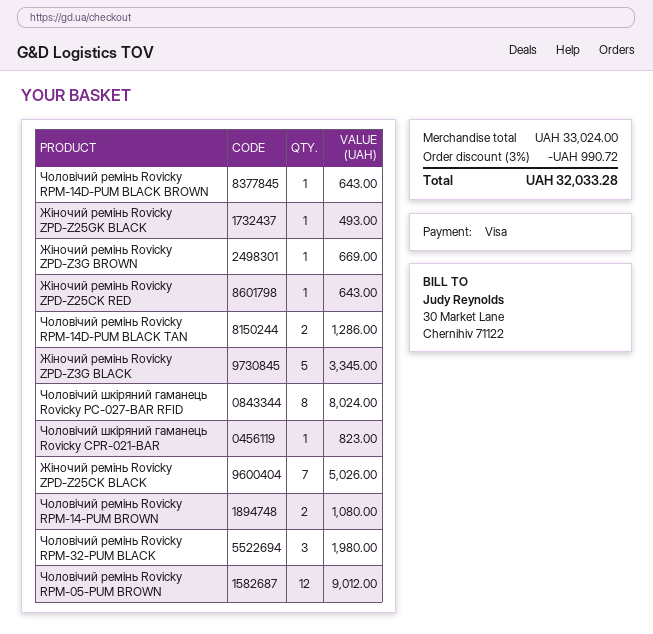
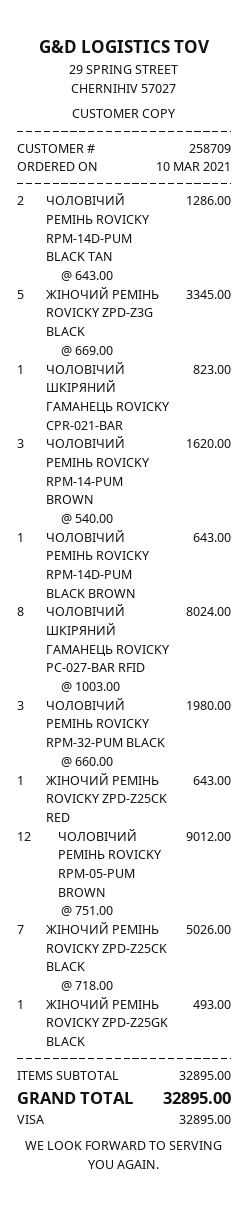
Жіночий ремінь Rovicky ZPD-Z3G BROWN: 1 for 669.00 -> none
Чоловічий ремінь Rovicky RPM-14-PUM BROWN: 2 for 1080.00 -> 3 for 1620.00
subtotal: 33024.00 -> 32895.00
discount: 3% = 990.72 -> none
total: 32033.28 -> 32895.00

